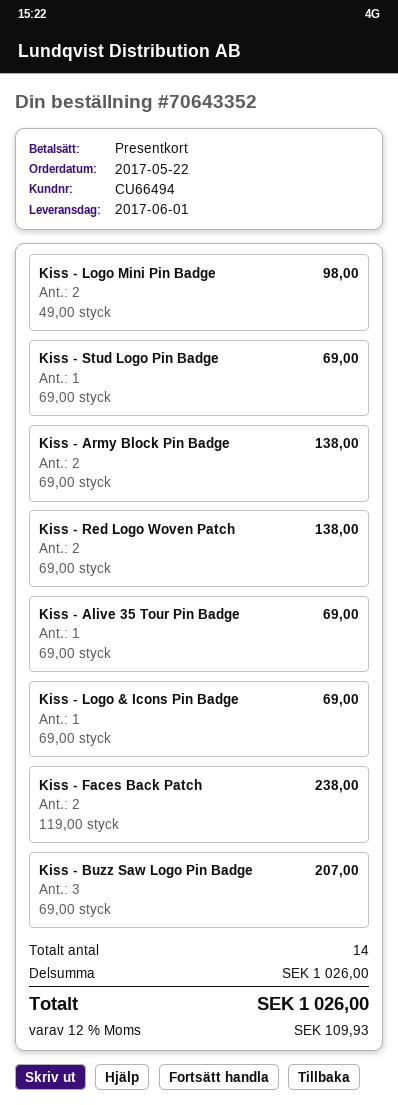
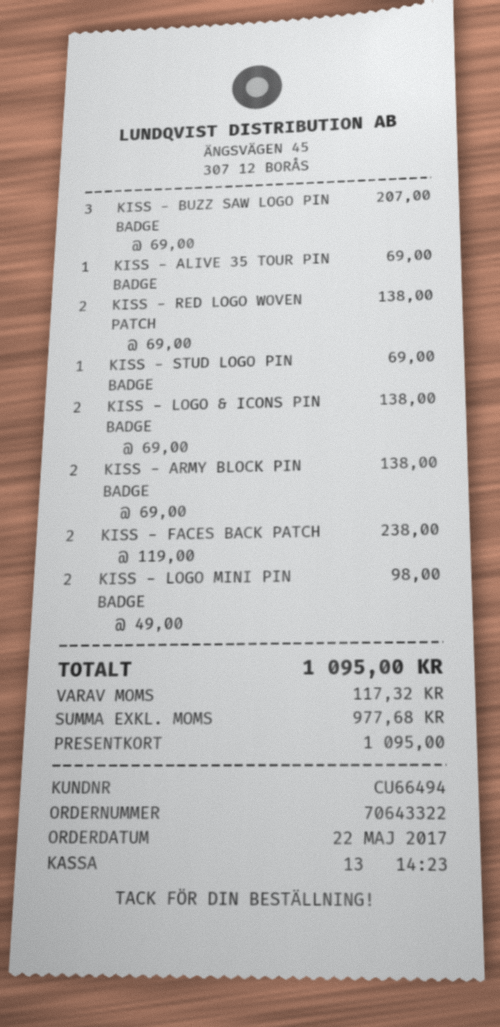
order number: 70643352 -> 70643322
Kiss - Logo & Icons Pin Badge: 1 x 69.00 = 69.00 -> 2 x 69.00 = 138.00
tax: 109.93 -> 117.32
total: 1026.00 -> 1095.00

